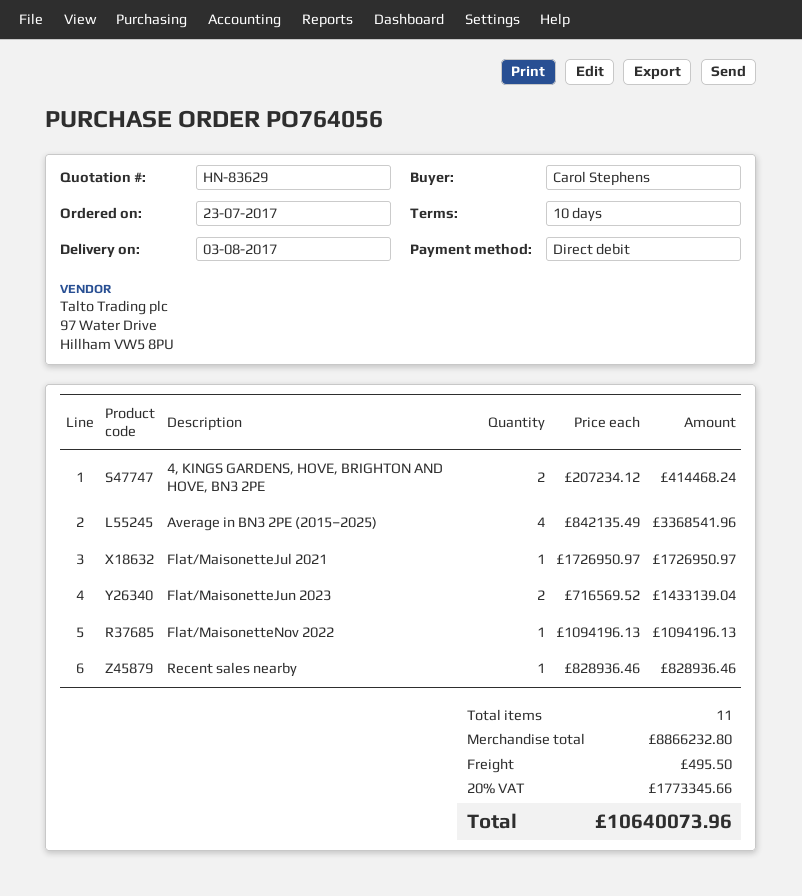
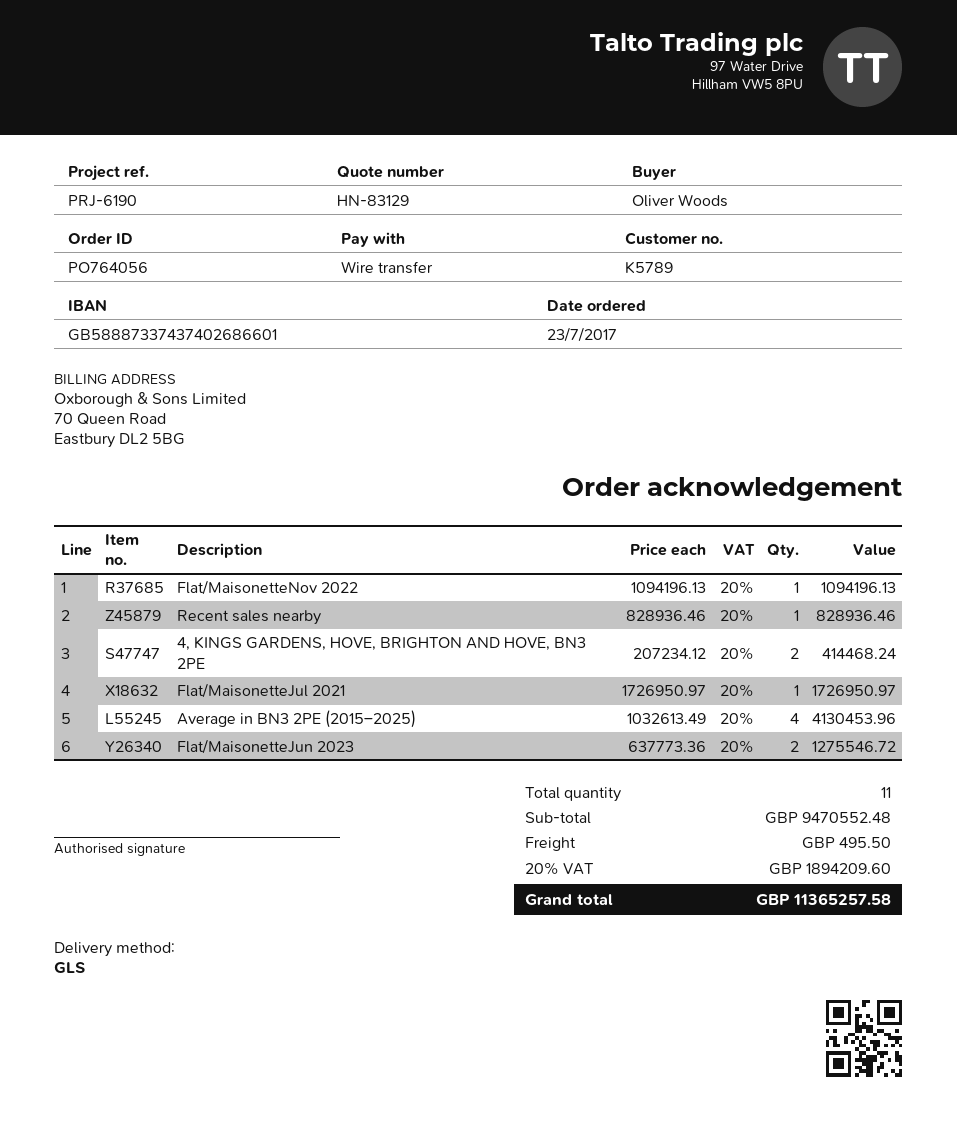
quote number: HN-83629 -> HN-83129
ordered by: Carol Stephens -> Oliver Woods
payment method: direct debit -> bank transfer
Average in BN3 2PE (2015–2025): 4 x 842135.49 = 3368541.96 -> 4 x 1032613.49 = 4130453.96
Flat/MaisonetteJun 2023: 2 x 716569.52 = 1433139.04 -> 2 x 637773.36 = 1275546.72
subtotal: 8866232.80 -> 9470552.48
tax: 20% = 1773345.66 -> 20% = 1894209.60
total: 10640073.96 -> 11365257.58

